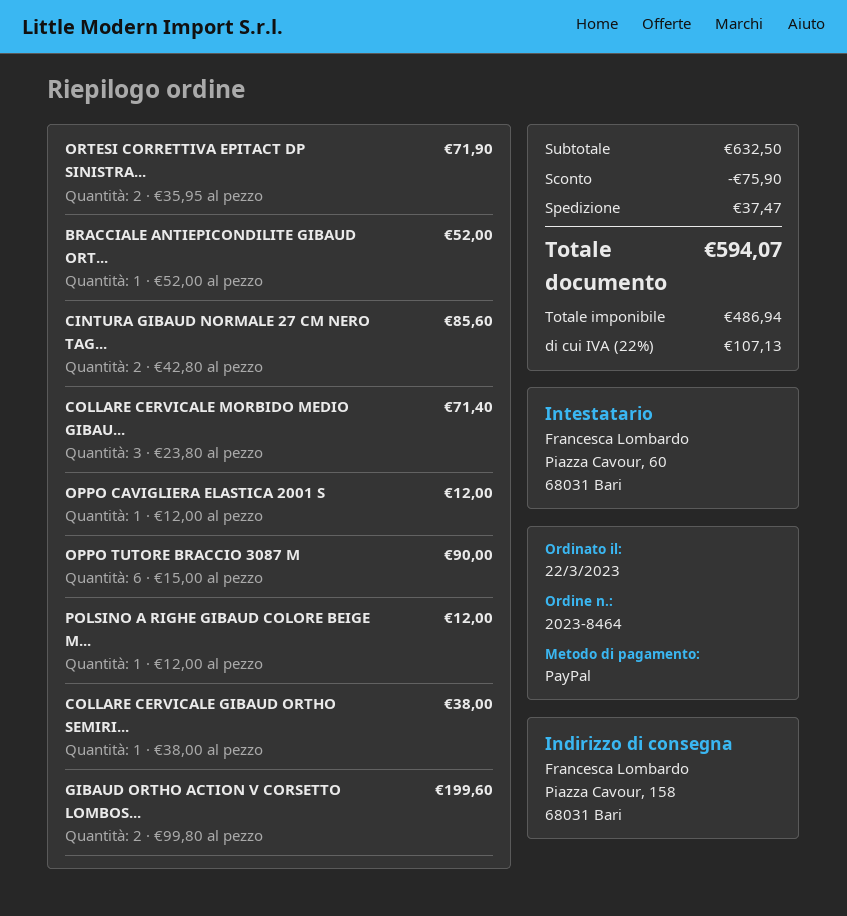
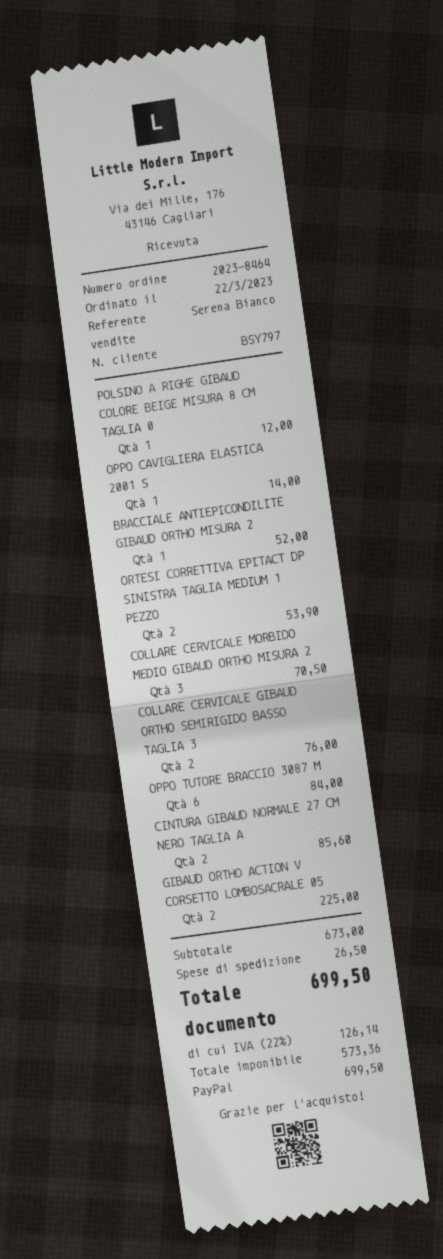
ORTESI CORRETTIVA EPITACT DP SINISTRA...: 2 for 71.90 -> 2 for 53.90
COLLARE CERVICALE MORBIDO MEDIO GIBAU...: 3 for 71.40 -> 3 for 70.50
OPPO CAVIGLIERA ELASTICA 2001 S: 1 for 12.00 -> 1 for 14.00
OPPO TUTORE BRACCIO 3087 M: 6 for 90.00 -> 6 for 84.00
COLLARE CERVICALE GIBAUD ORTHO SEMIRI...: 1 for 38.00 -> 2 for 76.00
GIBAUD ORTHO ACTION V CORSETTO LOMBOS...: 2 for 199.60 -> 2 for 225.00
subtotal: 632.50 -> 673.00
discount: 75.90 -> none
shipping: 37.47 -> 26.50
net: 486.94 -> 573.36
tax: 22% = 107.13 -> 22% = 126.14
total: 594.07 -> 699.50

